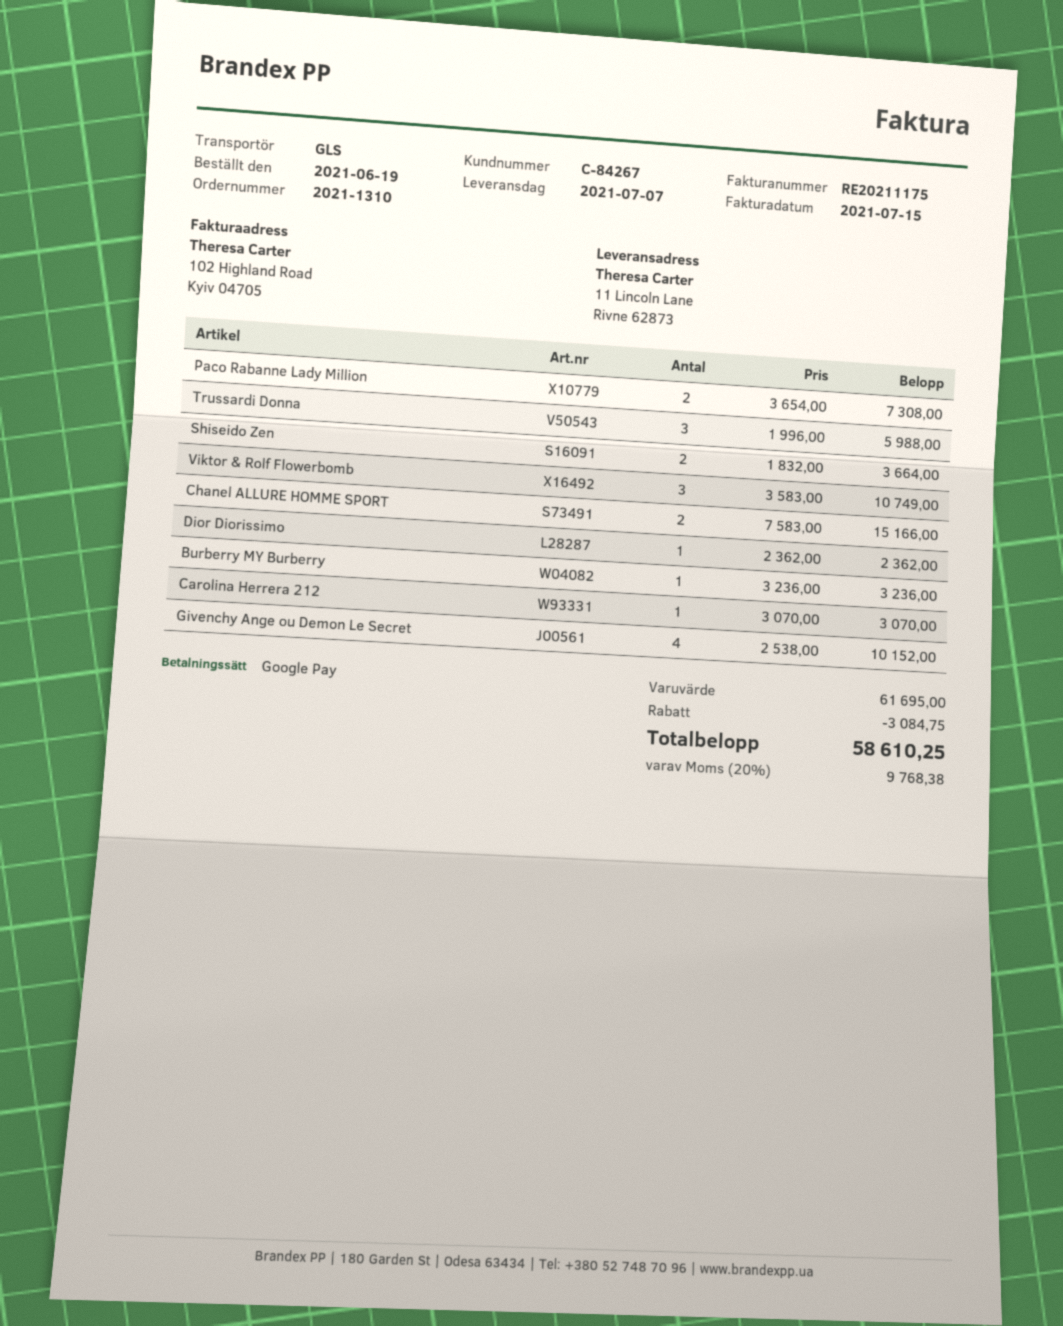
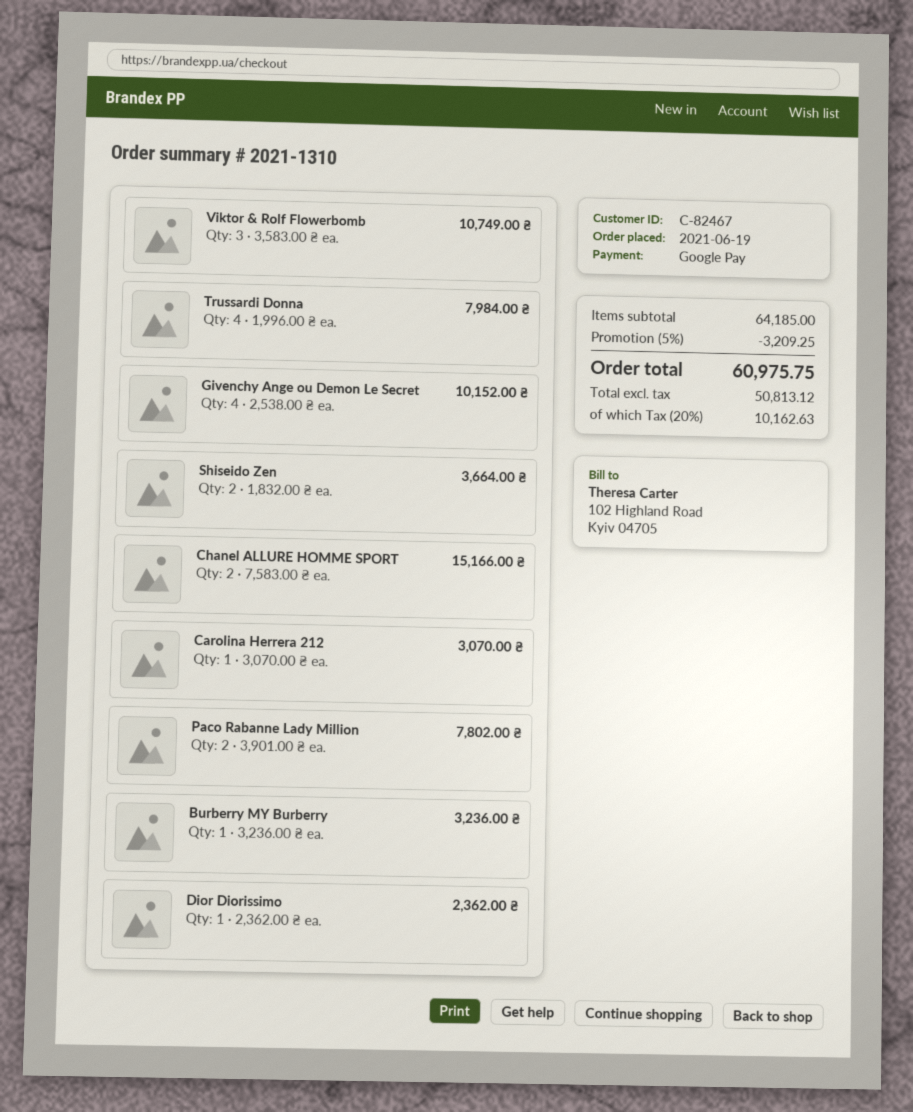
customer number: C-84267 -> C-82467
Paco Rabanne Lady Million: 2 x 3654.00 = 7308.00 -> 2 x 3901.00 = 7802.00
Trussardi Donna: 3 x 1996.00 = 5988.00 -> 4 x 1996.00 = 7984.00
subtotal: 61695.00 -> 64185.00
discount: 3084.75 -> 3209.25
tax: 20% = 9768.38 -> 20% = 10162.63
total: 58610.25 -> 60975.75

